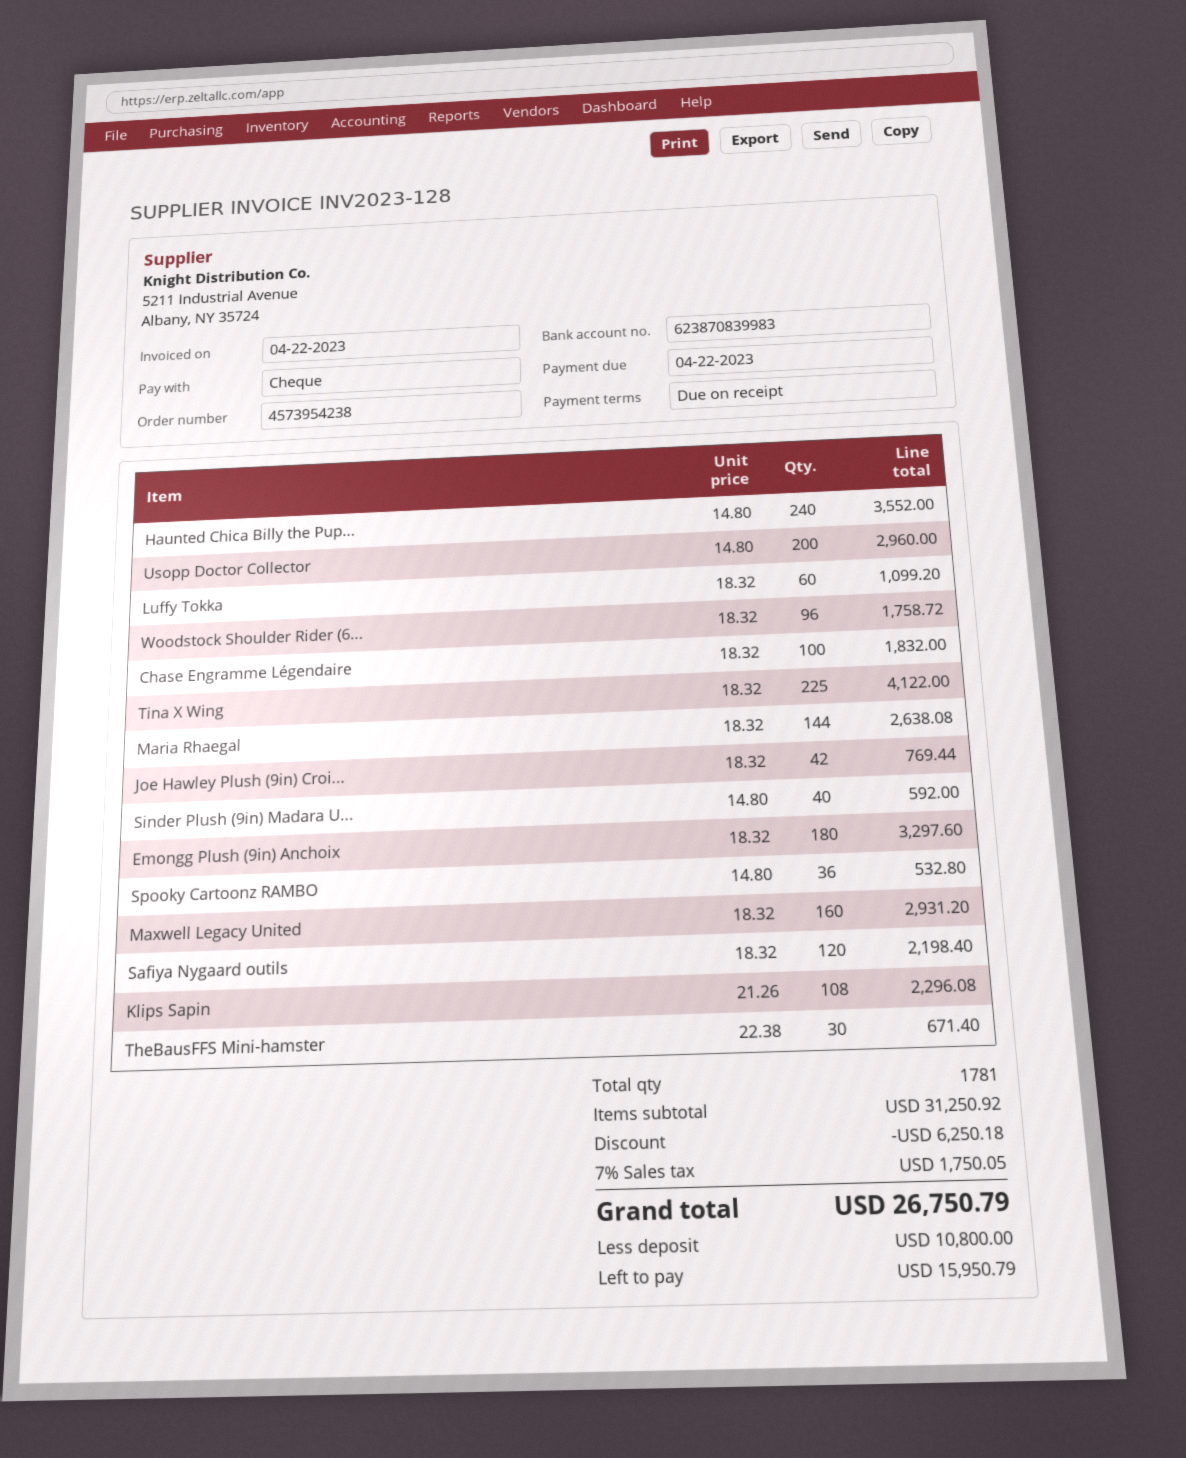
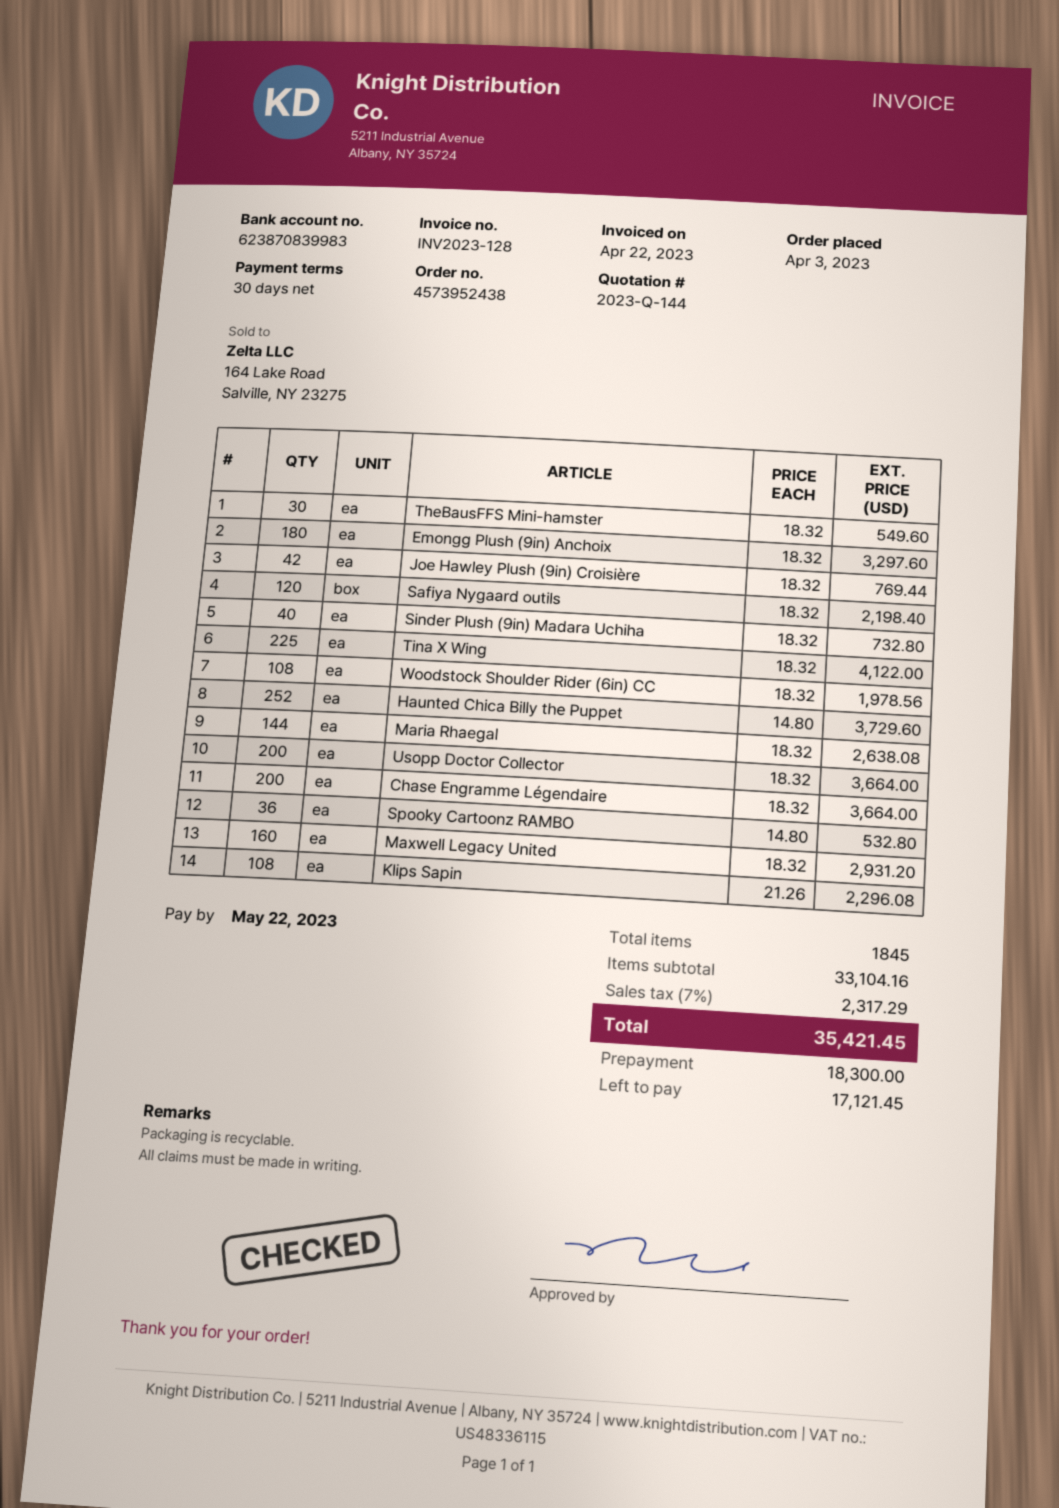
order number: 4573954238 -> 4573952438
payment terms: on receipt -> 30 days
due date: 2023-04-22 -> 2023-05-22
Haunted Chica Billy the Pup...: 240 x 14.80 = 3552.00 -> 252 x 14.80 = 3729.60
Usopp Doctor Collector: 200 x 14.80 = 2960.00 -> 200 x 18.32 = 3664.00
Luffy Tokka: 60 x 18.32 = 1099.20 -> none
Woodstock Shoulder Rider (6...: 96 x 18.32 = 1758.72 -> 108 x 18.32 = 1978.56
Chase Engramme Légendaire: 100 x 18.32 = 1832.00 -> 200 x 18.32 = 3664.00
Sinder Plush (9in) Madara U...: 40 x 14.80 = 592.00 -> 40 x 18.32 = 732.80
TheBausFFS Mini-hamster: 30 x 22.38 = 671.40 -> 30 x 18.32 = 549.60
total quantity: 1781 -> 1845
subtotal: 31250.92 -> 33104.16
discount: 6250.18 -> none
tax: 7% = 1750.05 -> 7% = 2317.29
total: 26750.79 -> 35421.45
deposit: 10800.00 -> 18300.00
balance: 15950.79 -> 17121.45

